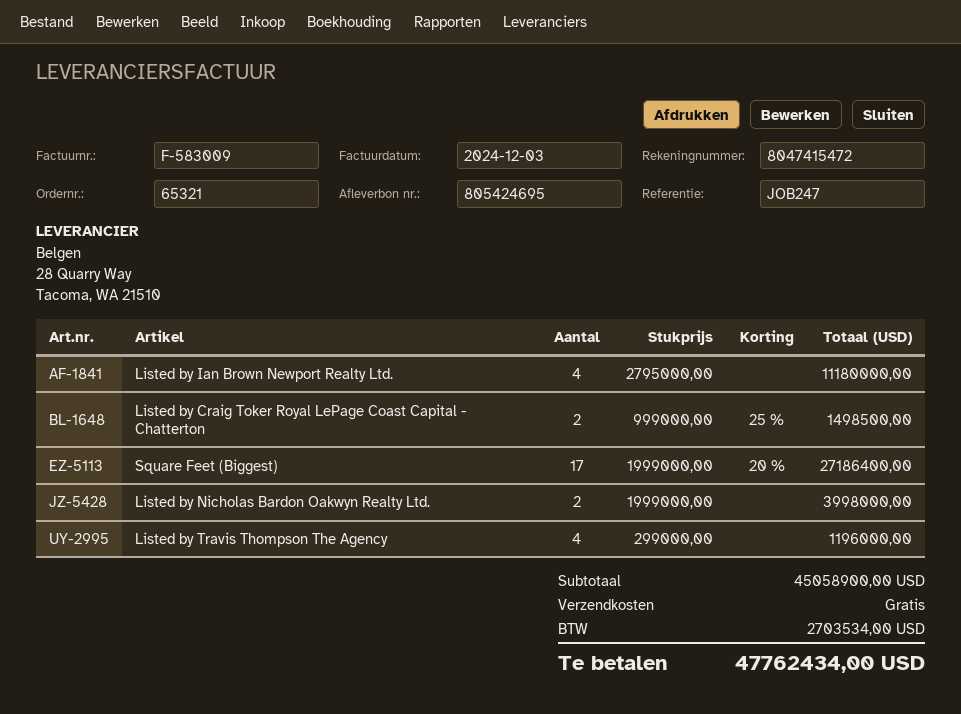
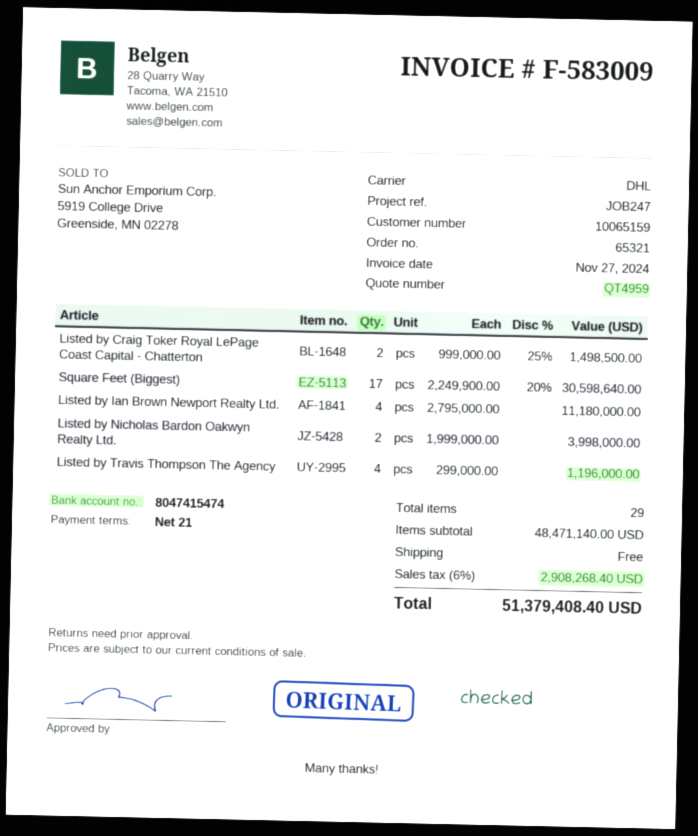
invoice date: 2024-12-03 -> 2024-11-27
bank account: 8047415472 -> 8047415474
Square Feet (Biggest): 17 x 1999000.00 - 20% = 27186400.00 -> 17 x 2249900.00 - 20% = 30598640.00
subtotal: 45058900.00 -> 48471140.00
tax: 2703534.00 -> 2908268.40
total: 47762434.00 -> 51379408.40

